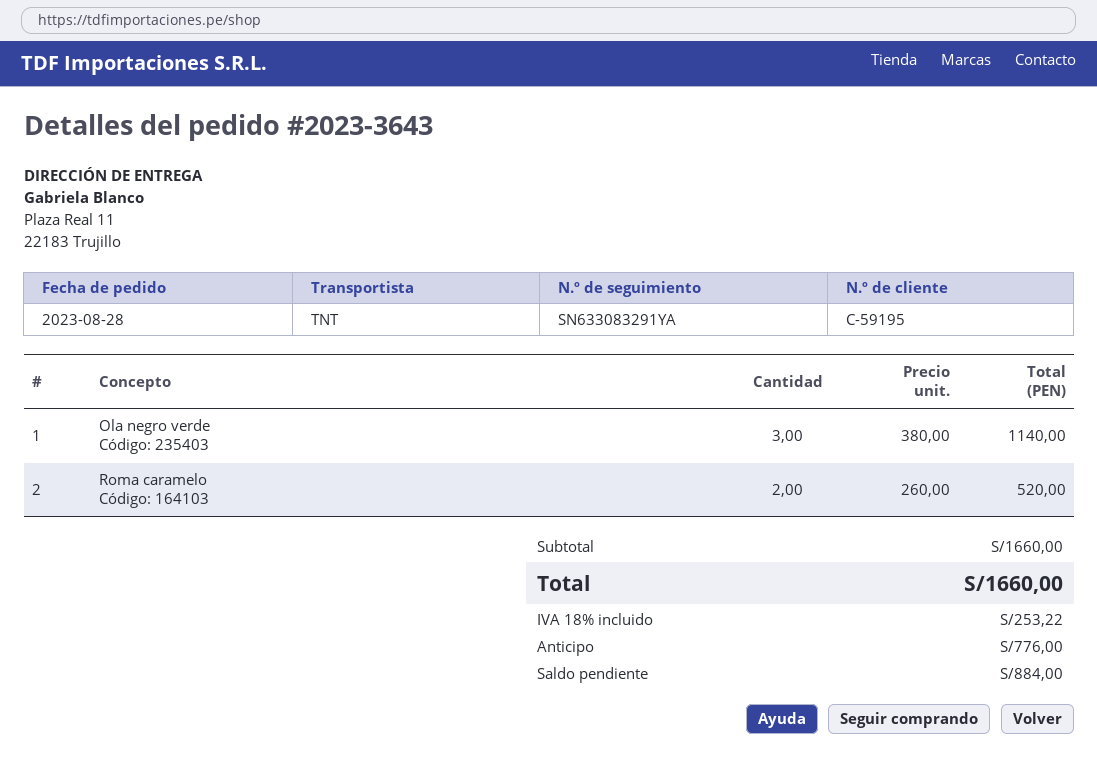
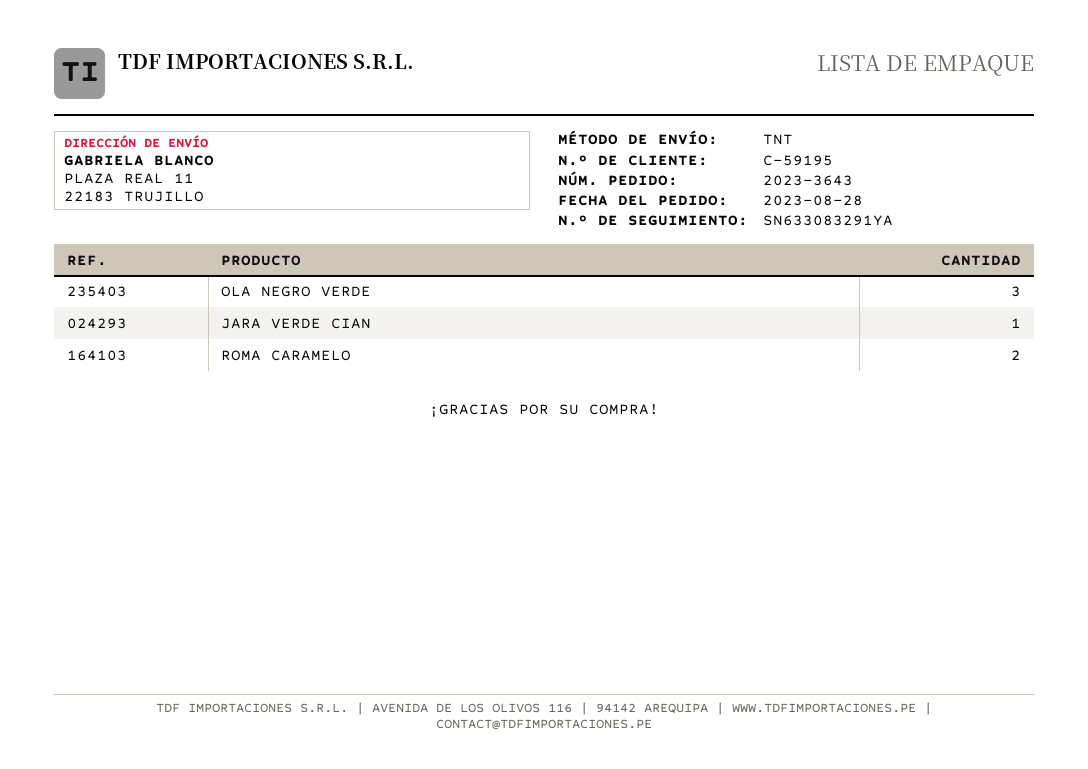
JARA VERDE CIAN: none -> 1

